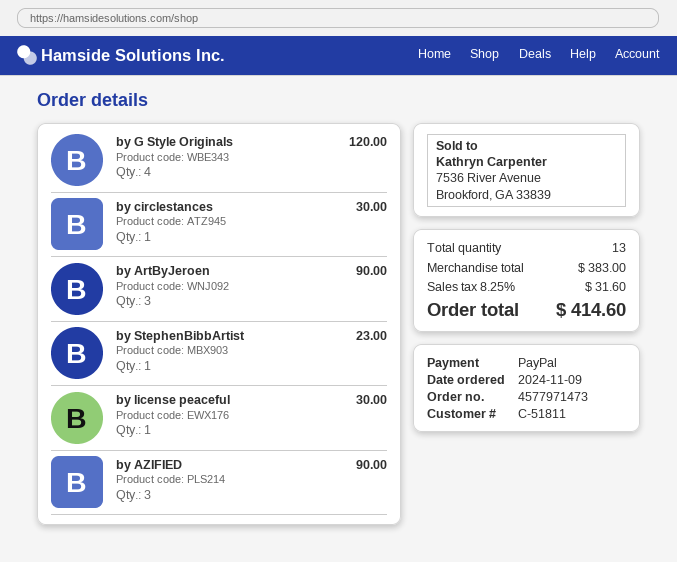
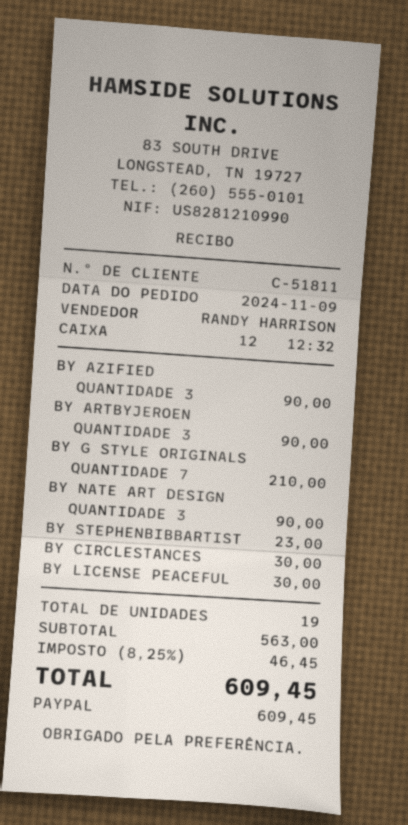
by G Style Originals: 4 for 120.00 -> 7 for 210.00
BY NATE ART DESIGN: none -> 3 for 90.00
total quantity: 13 -> 19
subtotal: 383.00 -> 563.00
tax: 8.25% = 31.60 -> 8.25% = 46.45
total: 414.60 -> 609.45

